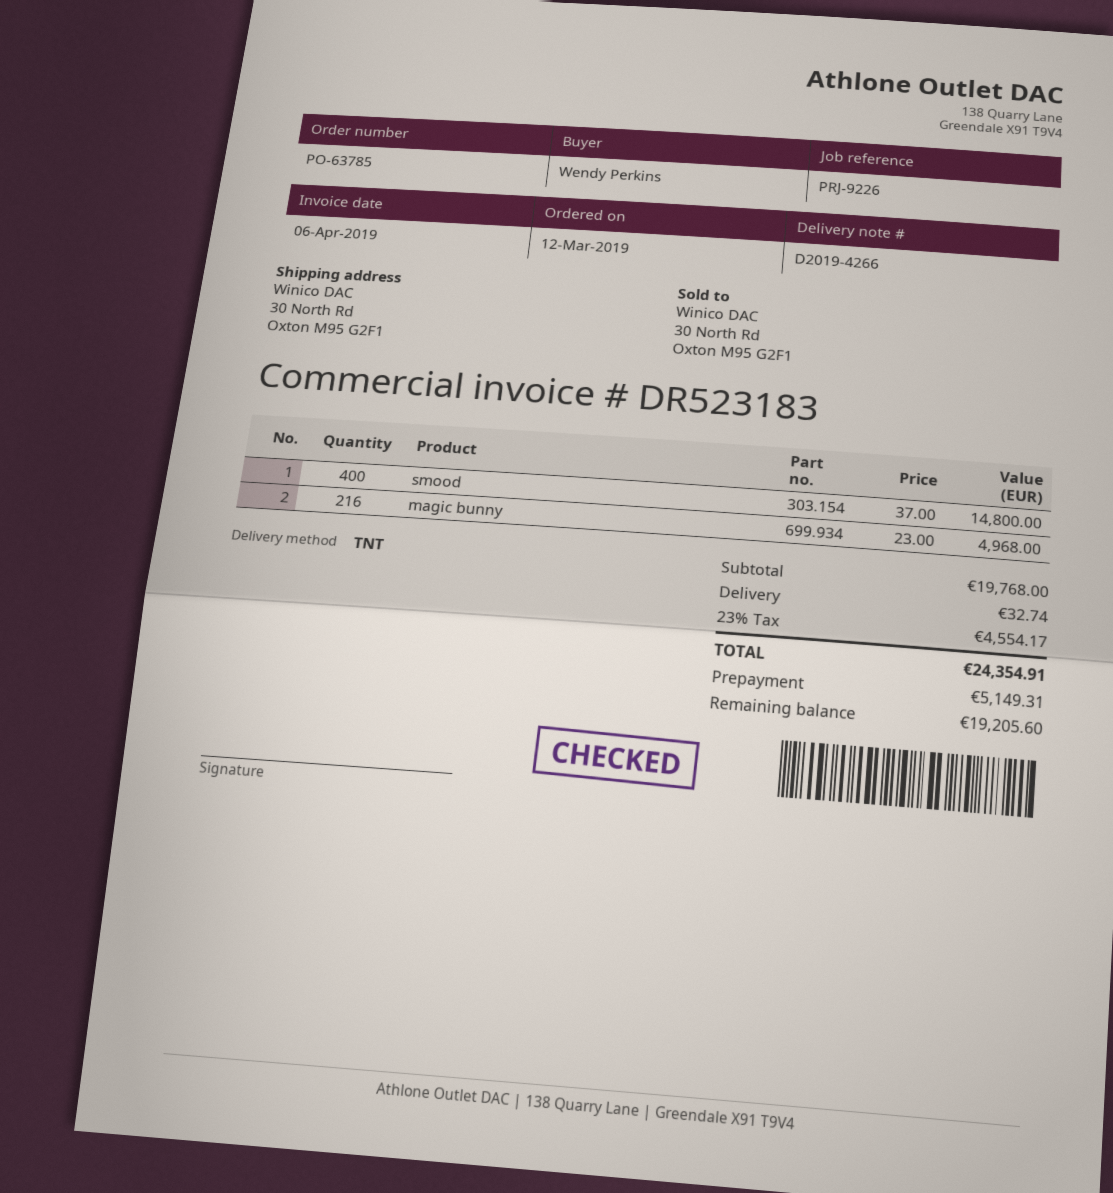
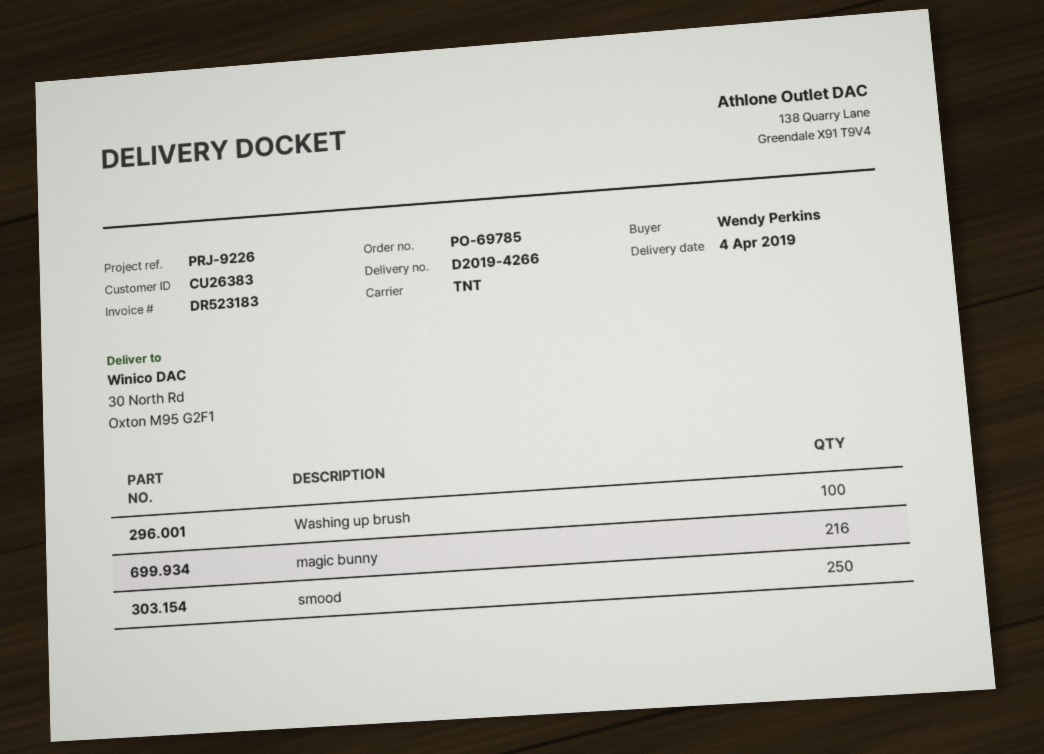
order number: PO-63785 -> PO-69785
smood: 400 -> 250
Washing up brush: none -> 100

